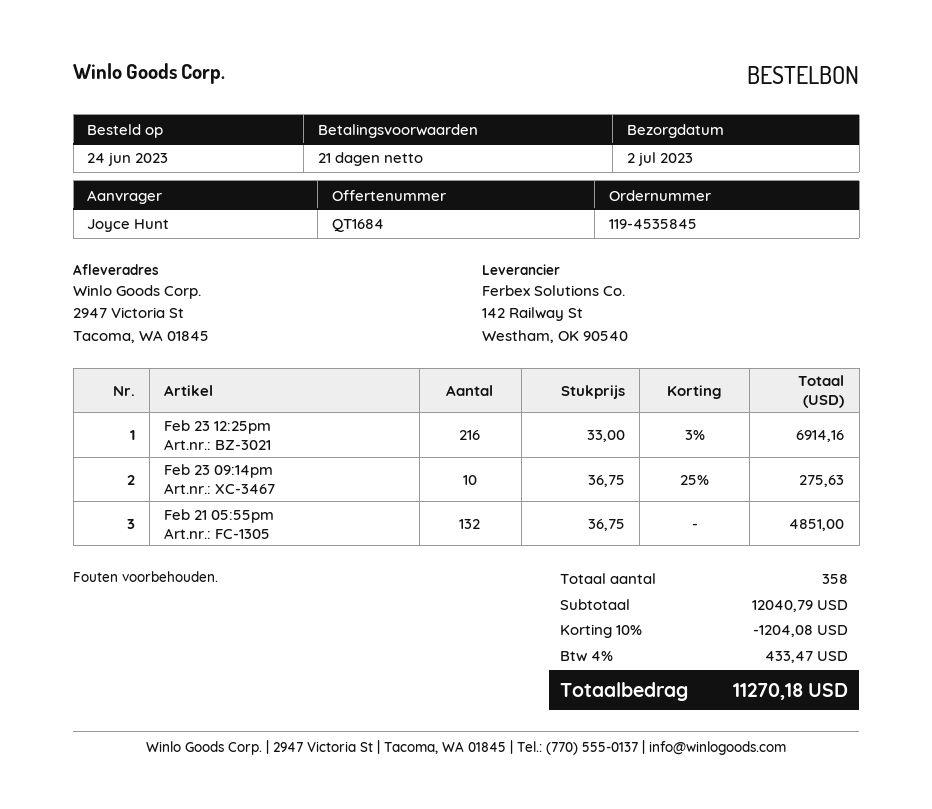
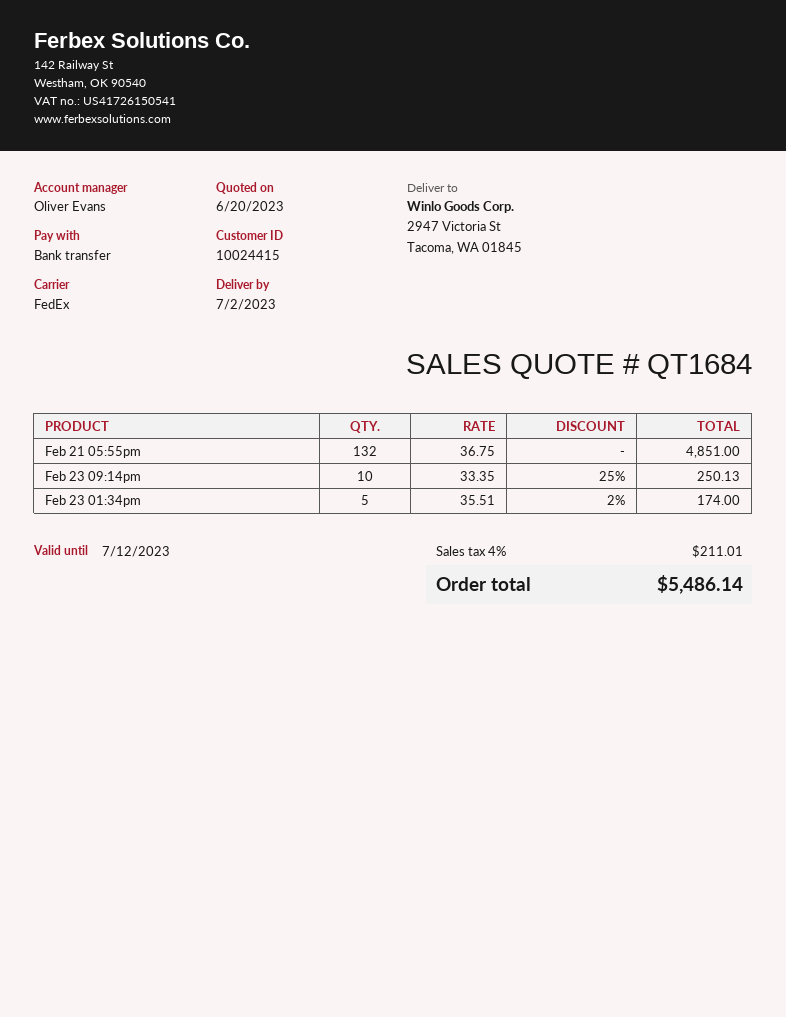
Feb 23 12:25pm: 216 x 33.00 - 3% = 6914.16 -> none
Feb 23 09:14pm: 10 x 36.75 - 25% = 275.63 -> 10 x 33.35 - 25% = 250.13
Feb 23 01:34pm: none -> 5 x 35.51 - 2% = 174.00
discount: 10% = 1204.08 -> none
tax: 4% = 433.47 -> 4% = 211.01
total: 11270.18 -> 5486.14

